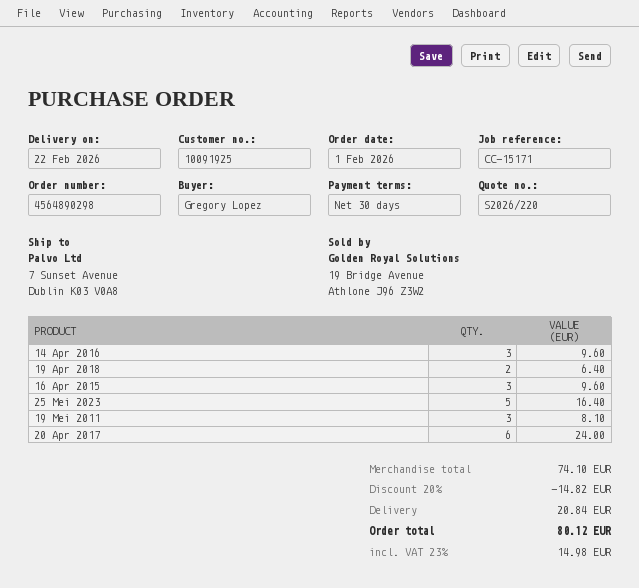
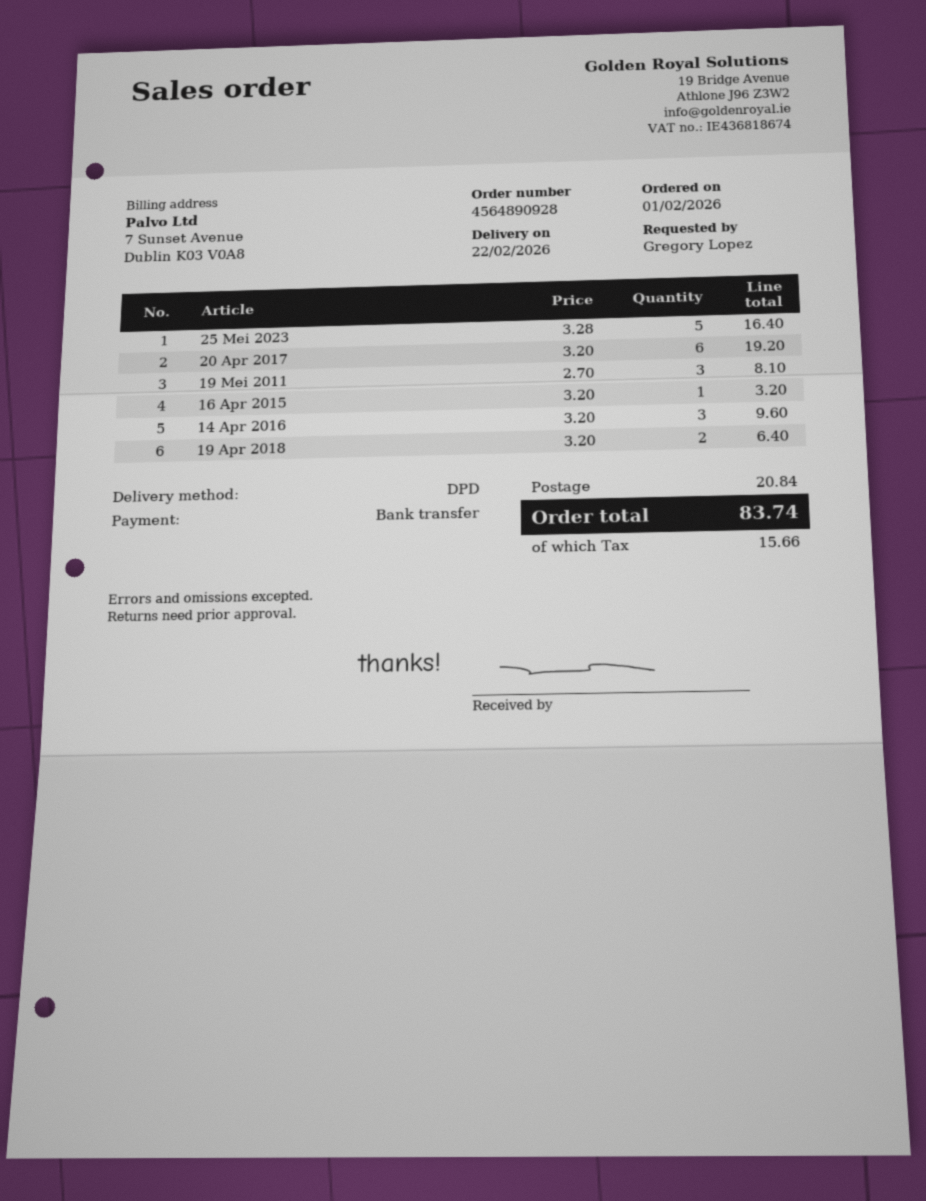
order number: 4564890298 -> 4564890928
16 Apr 2015: 3 for 9.60 -> 1 for 3.20
20 Apr 2017: 6 for 24.00 -> 6 for 19.20
discount: 20% = 14.82 -> none
tax: 14.98 -> 15.66
total: 80.12 -> 83.74

